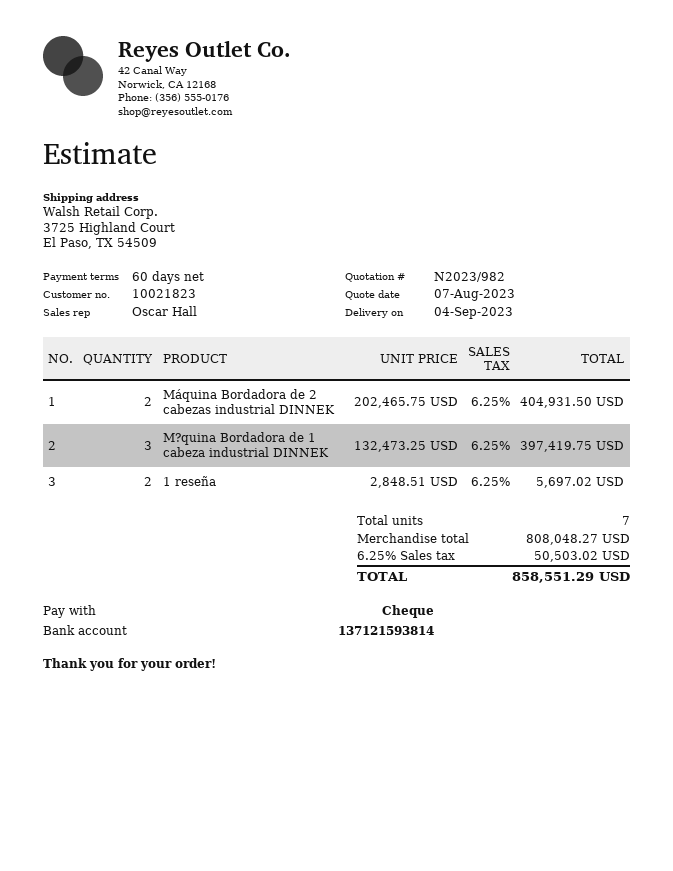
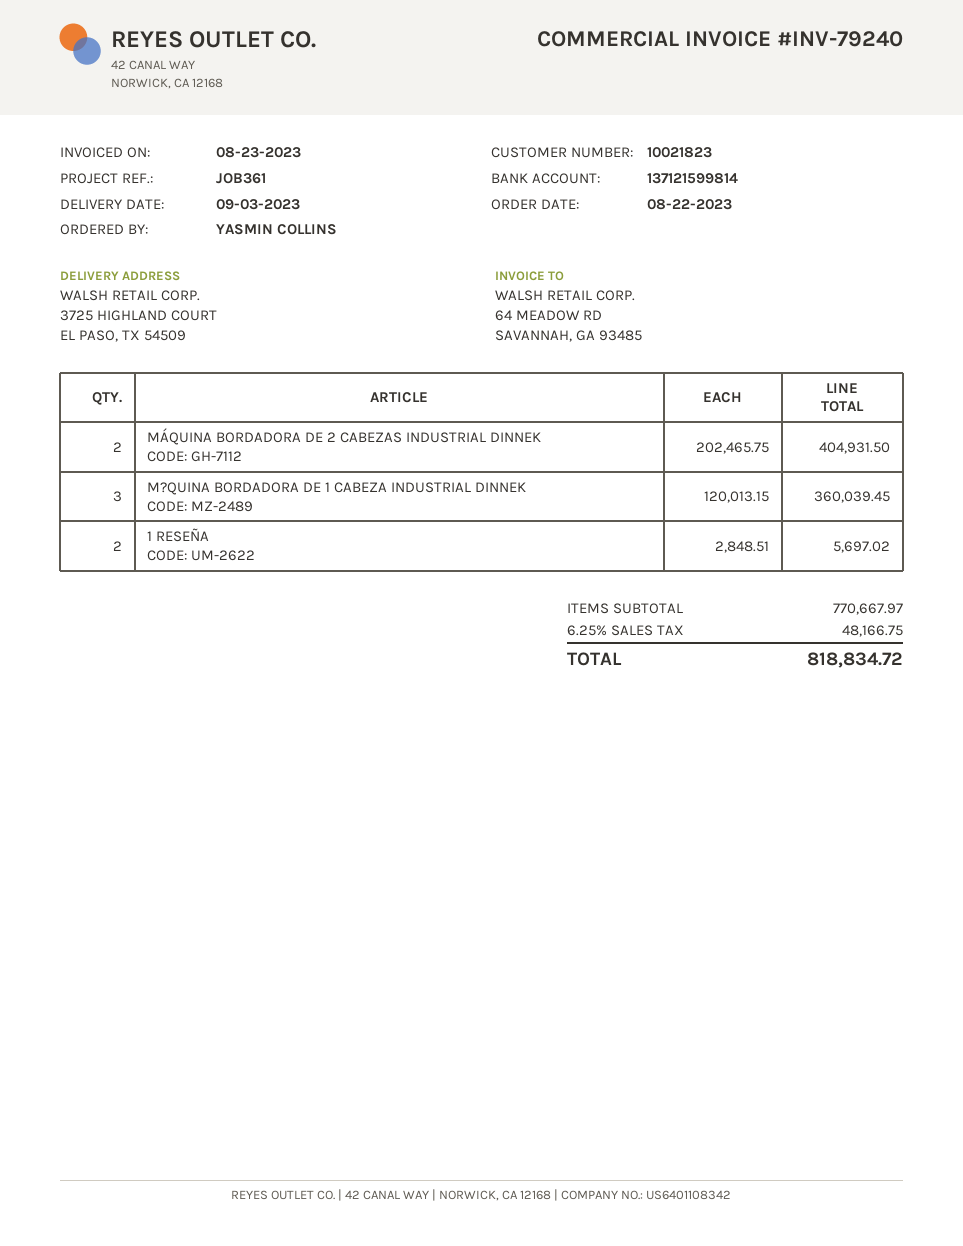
delivery date: 2023-09-04 -> 2023-09-03
bank account: 137121593814 -> 137121599814
M?quina Bordadora de 1 cabeza industrial DINNEK: 3 x 132473.25 = 397419.75 -> 3 x 120013.15 = 360039.45
subtotal: 808048.27 -> 770667.97
tax: 6.25% = 50503.02 -> 6.25% = 48166.75
total: 858551.29 -> 818834.72

